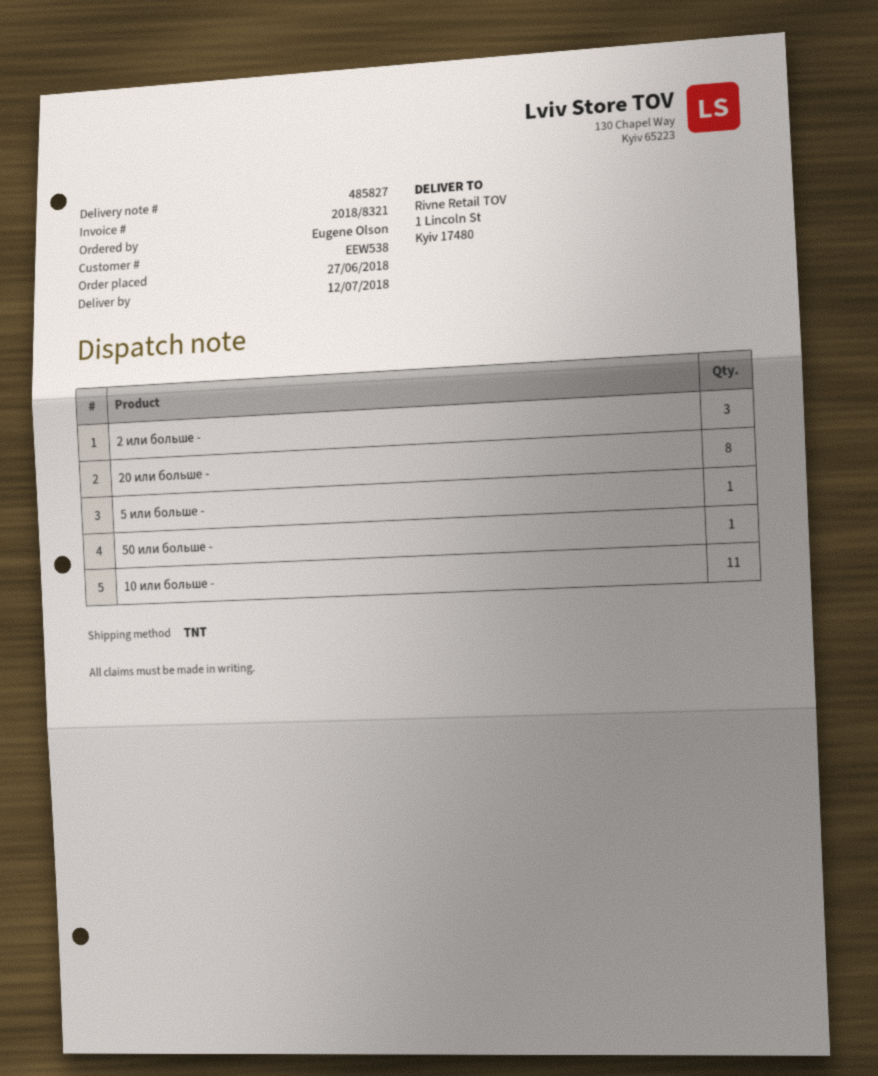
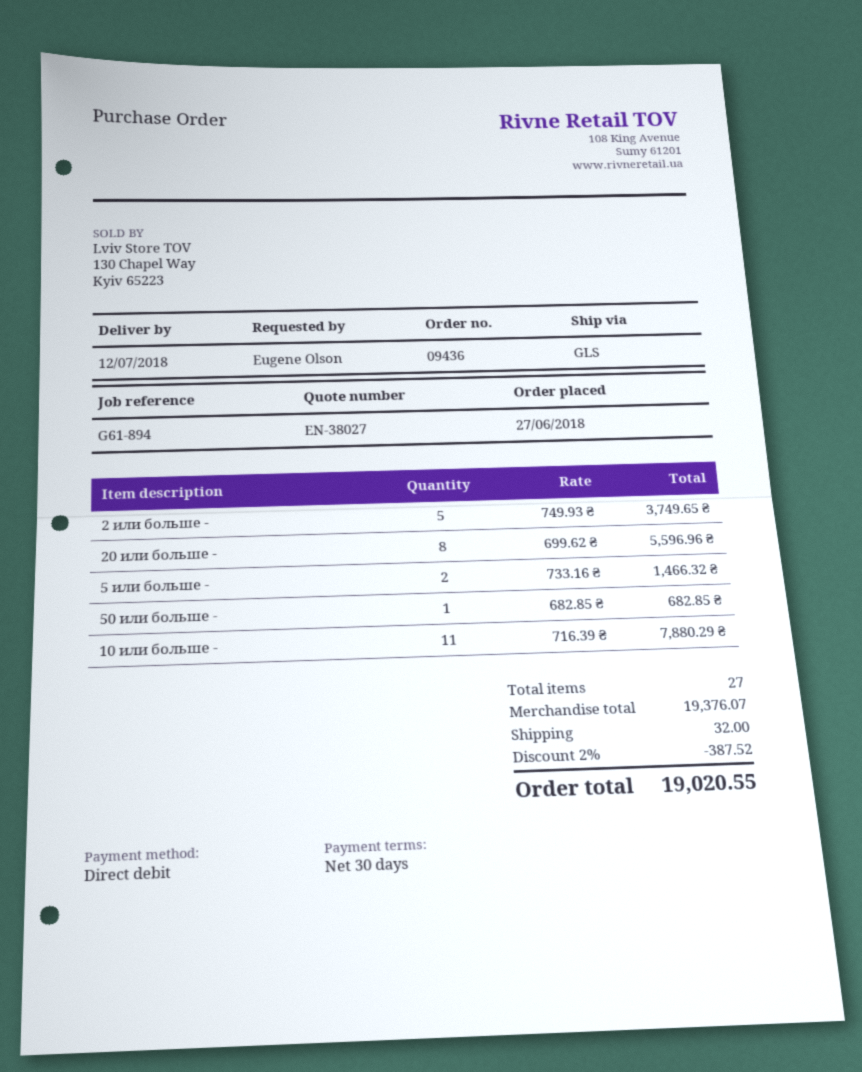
shipping method: TNT -> GLS
2 или больше -: 3 -> 5
5 или больше -: 1 -> 2

